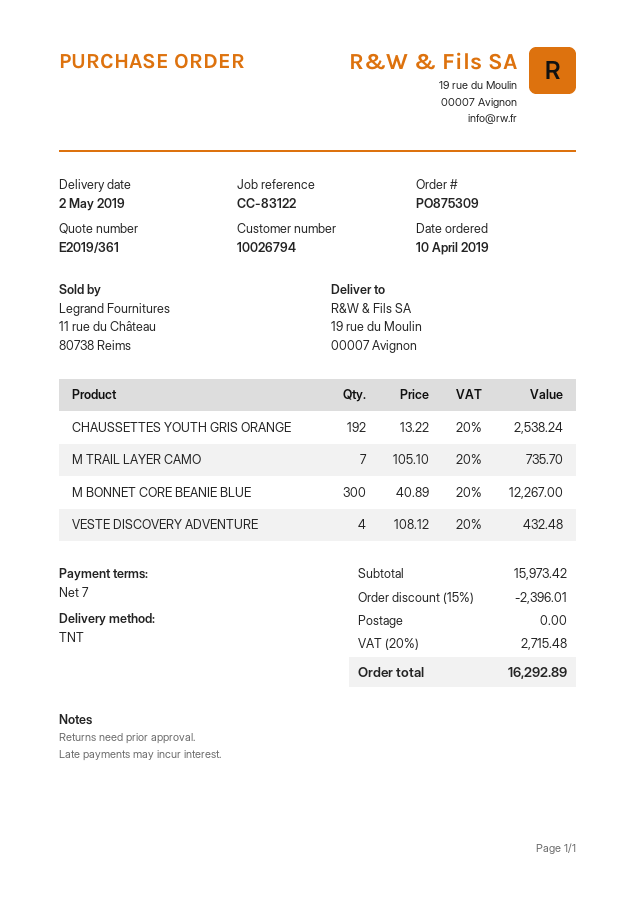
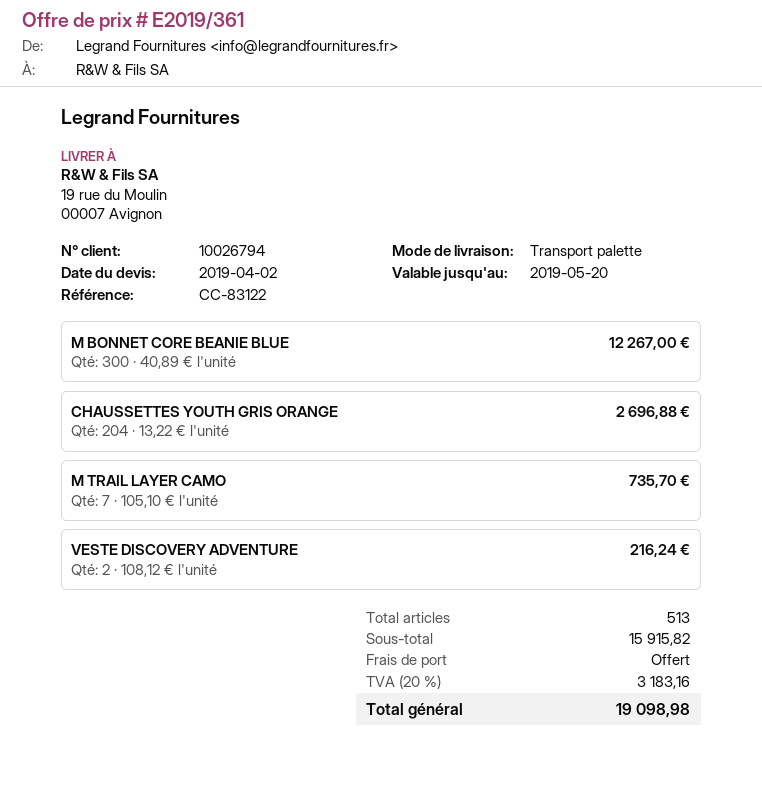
shipping method: TNT -> pallet freight
CHAUSSETTES YOUTH GRIS ORANGE: 192 x 13.22 = 2538.24 -> 204 x 13.22 = 2696.88
VESTE DISCOVERY ADVENTURE: 4 x 108.12 = 432.48 -> 2 x 108.12 = 216.24
subtotal: 15973.42 -> 15915.82
discount: 15% = 2396.01 -> none
tax: 20% = 2715.48 -> 20% = 3183.16
total: 16292.89 -> 19098.98

